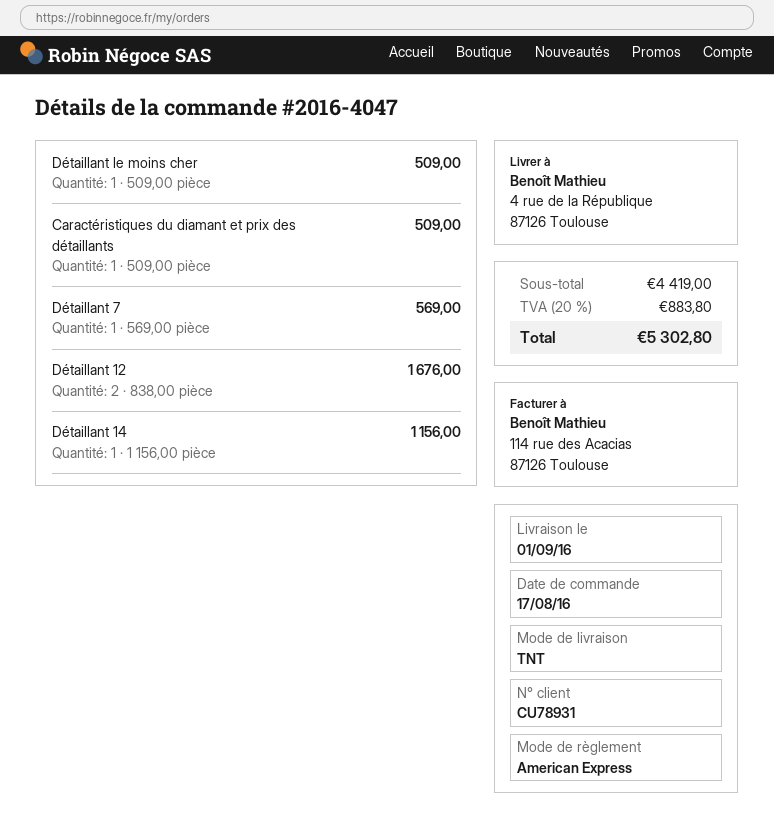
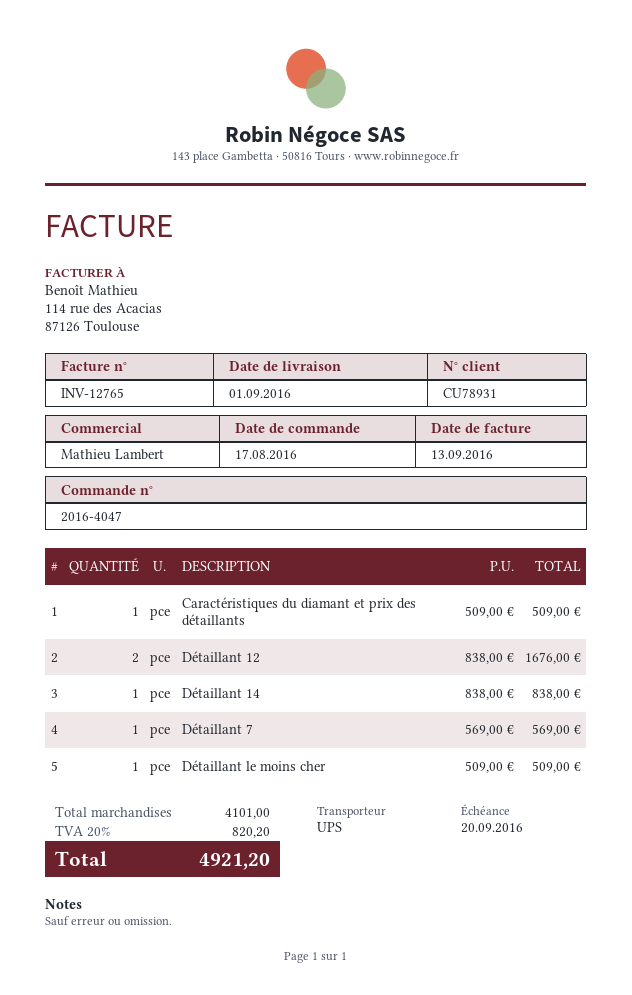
shipping method: TNT -> UPS
Détaillant 14: 1 x 1156.00 = 1156.00 -> 1 x 838.00 = 838.00
subtotal: 4419.00 -> 4101.00
tax: 20% = 883.80 -> 20% = 820.20
total: 5302.80 -> 4921.20

